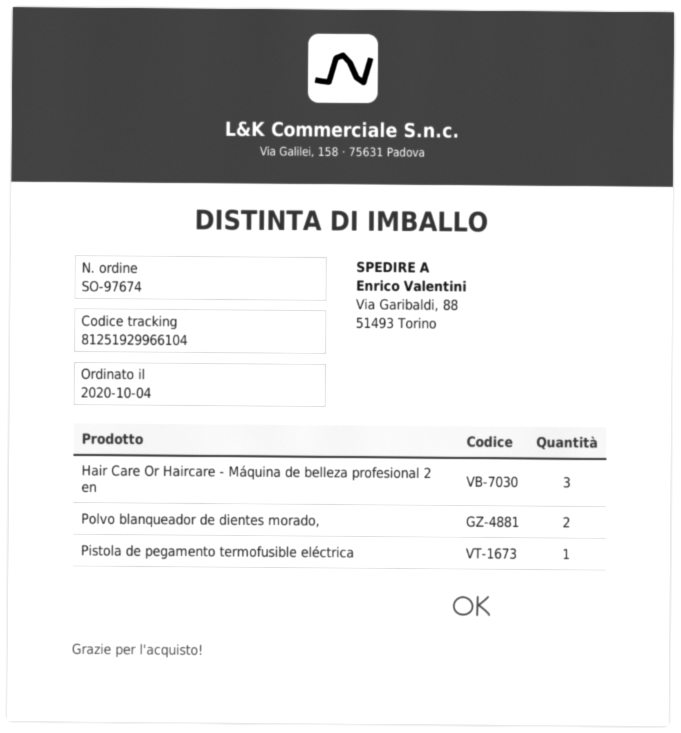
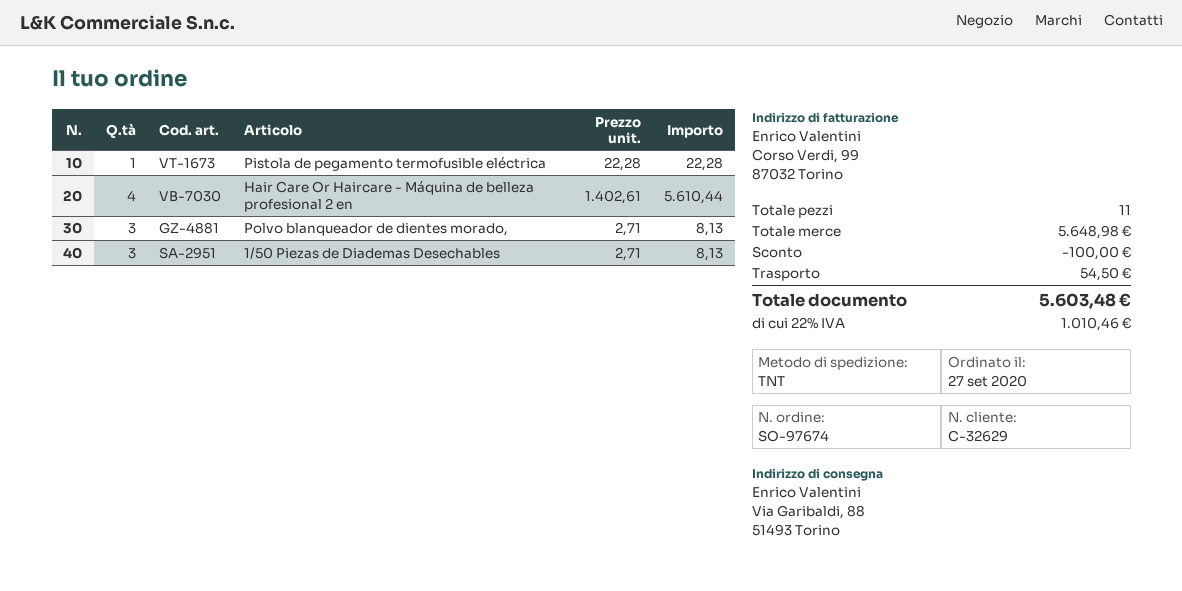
order date: 2020-10-04 -> 2020-09-27
Hair Care Or Haircare - Máquina de belleza profesional 2 en: 3 -> 4
Polvo blanqueador de dientes morado,: 2 -> 3
1/50 Piezas de Diademas Desechables: none -> 3

